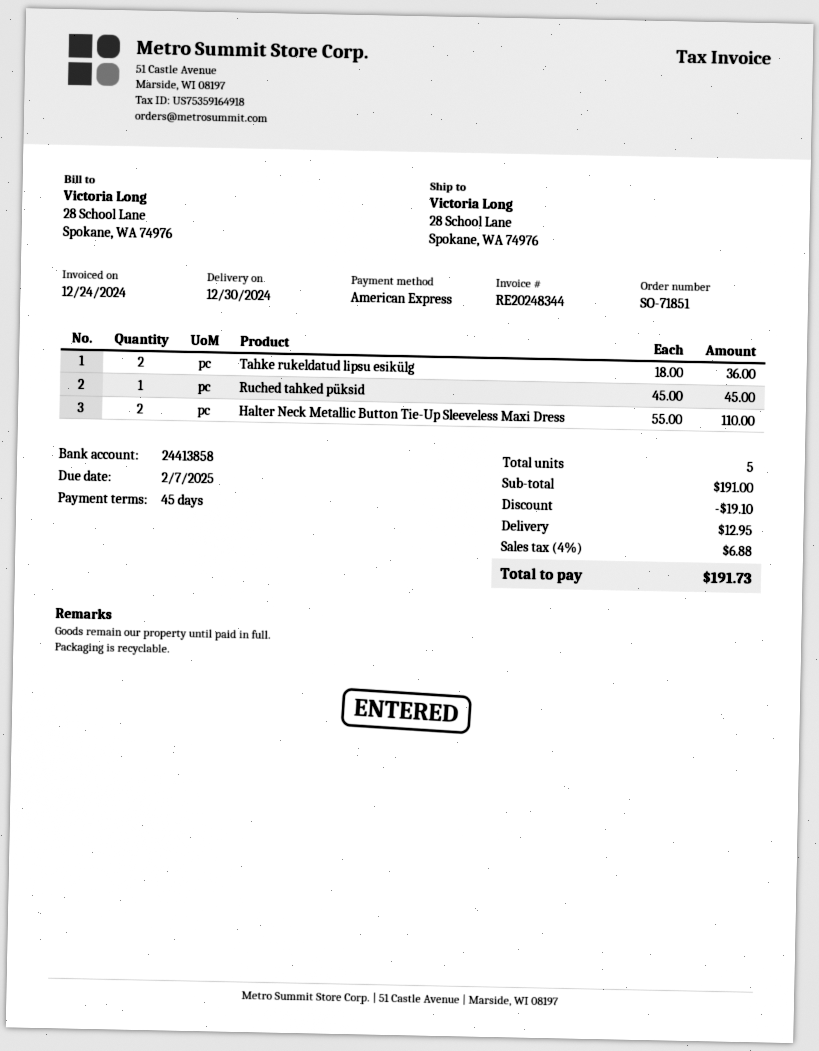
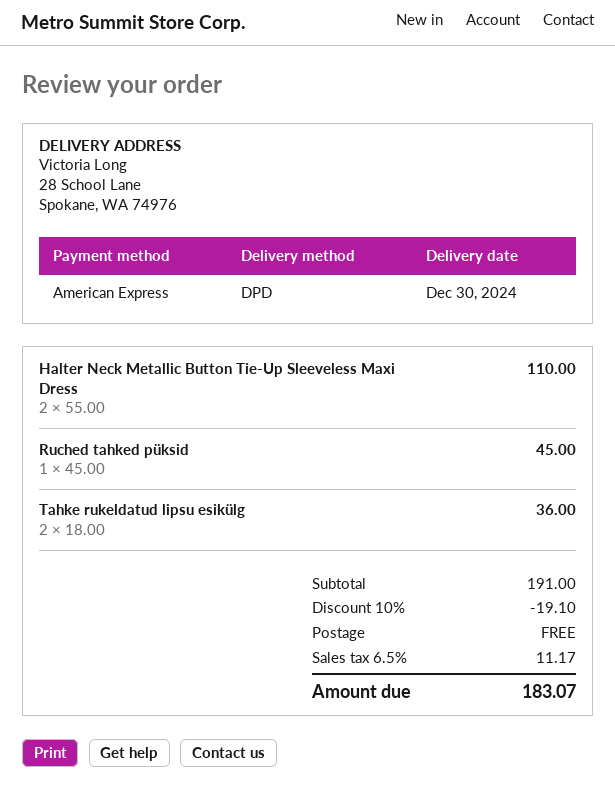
shipping: 12.95 -> 0.00
tax: 4% = 6.88 -> 6.5% = 11.17
total: 191.73 -> 183.07

